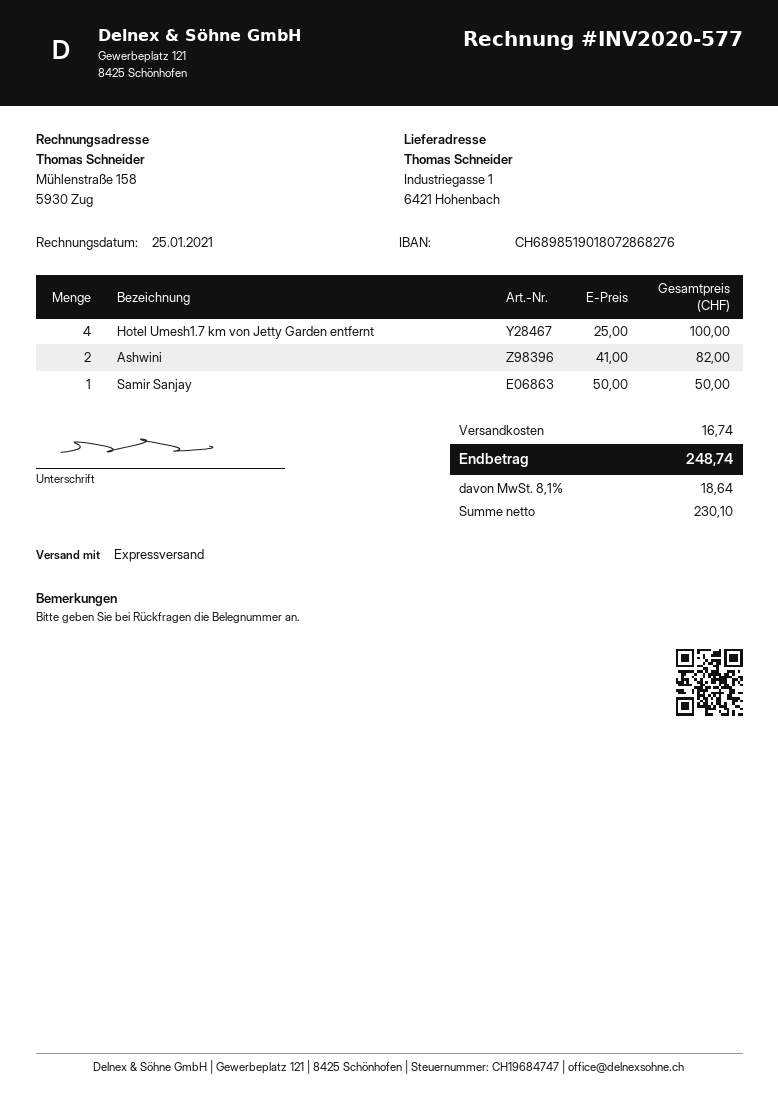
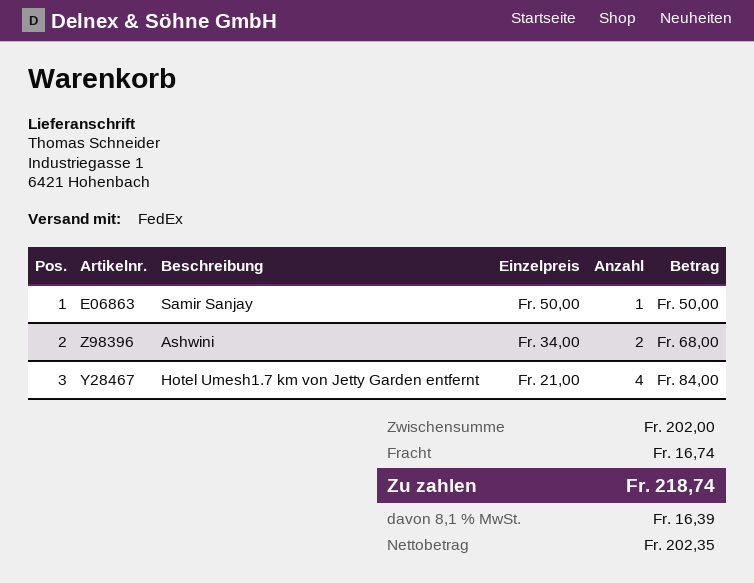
shipping method: express -> FedEx
Hotel Umesh1.7 km von Jetty Garden entfernt: 4 x 25.00 = 100.00 -> 4 x 21.00 = 84.00
Ashwini: 2 x 41.00 = 82.00 -> 2 x 34.00 = 68.00
net: 230.10 -> 202.35
tax: 8.1% = 18.64 -> 8.1% = 16.39
total: 248.74 -> 218.74

